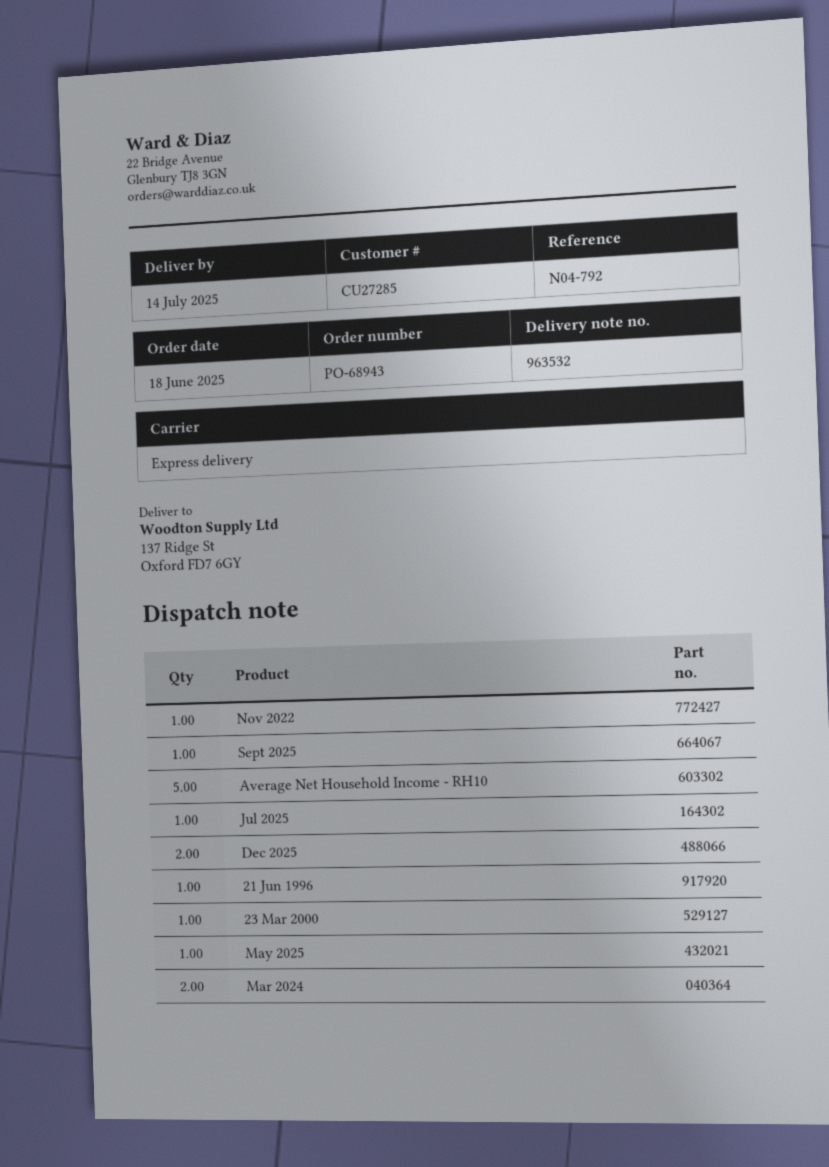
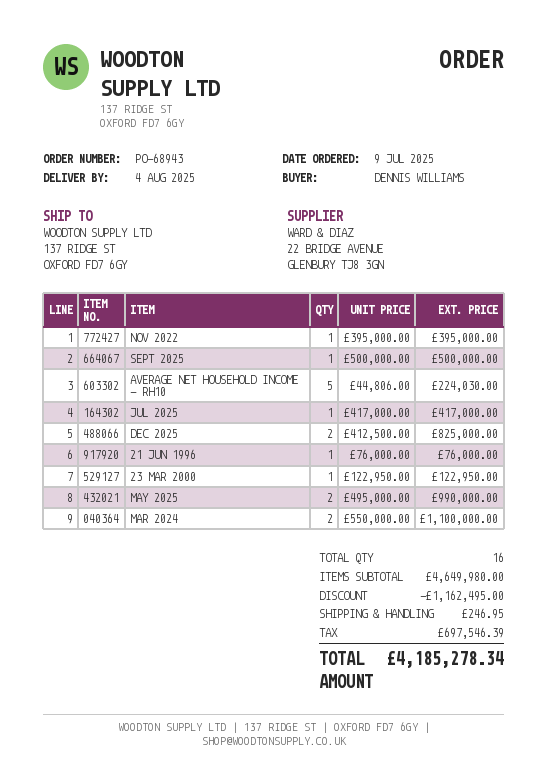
order date: 2025-06-18 -> 2025-07-09
delivery date: 2025-07-14 -> 2025-08-04
May 2025: 1 -> 2

